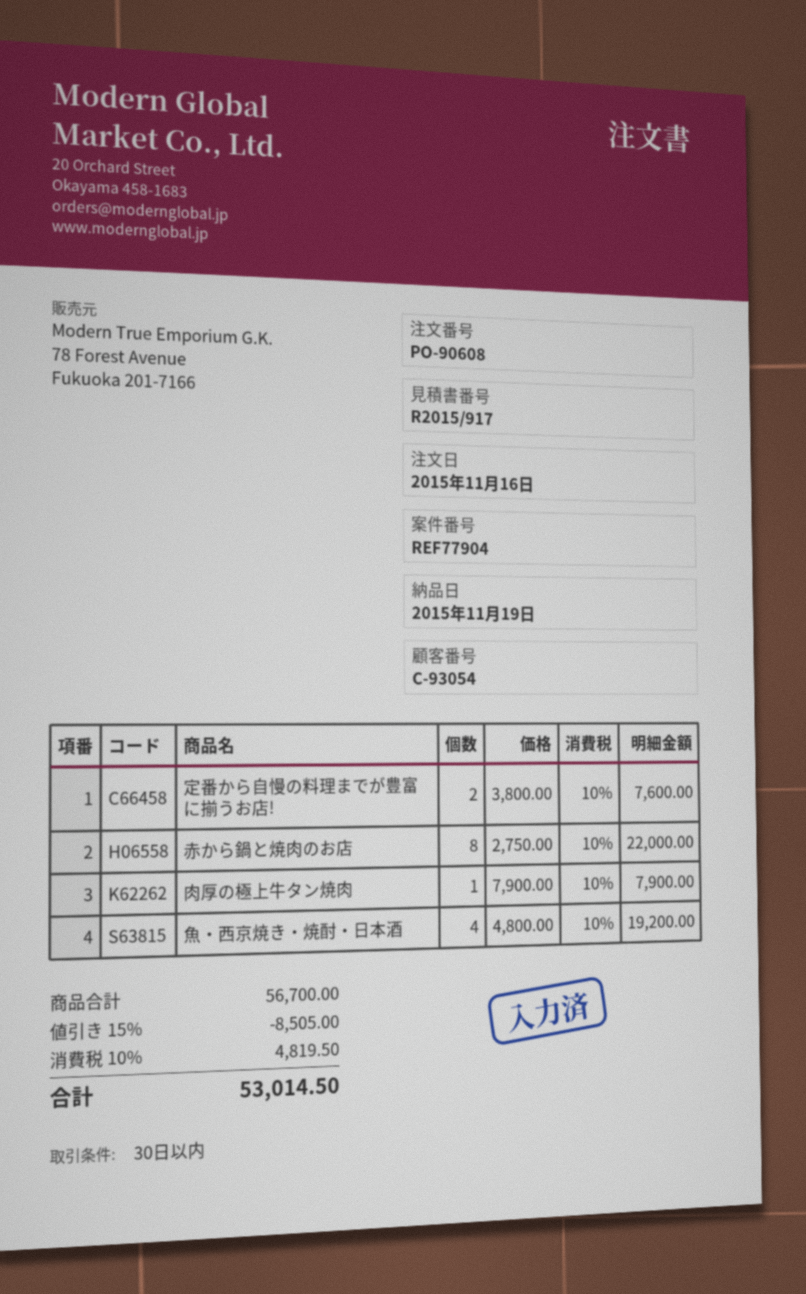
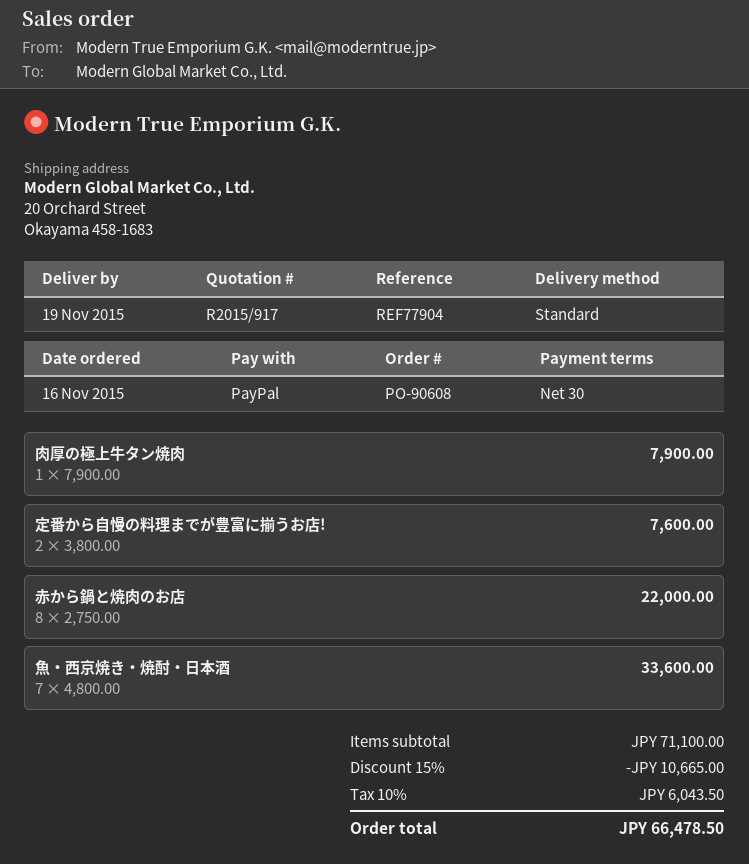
魚・西京焼き・焼酎・日本酒: 4 x 4800.00 = 19200.00 -> 7 x 4800.00 = 33600.00
subtotal: 56700.00 -> 71100.00
discount: 15% = 8505.00 -> 15% = 10665.00
tax: 10% = 4819.50 -> 10% = 6043.50
total: 53014.50 -> 66478.50

